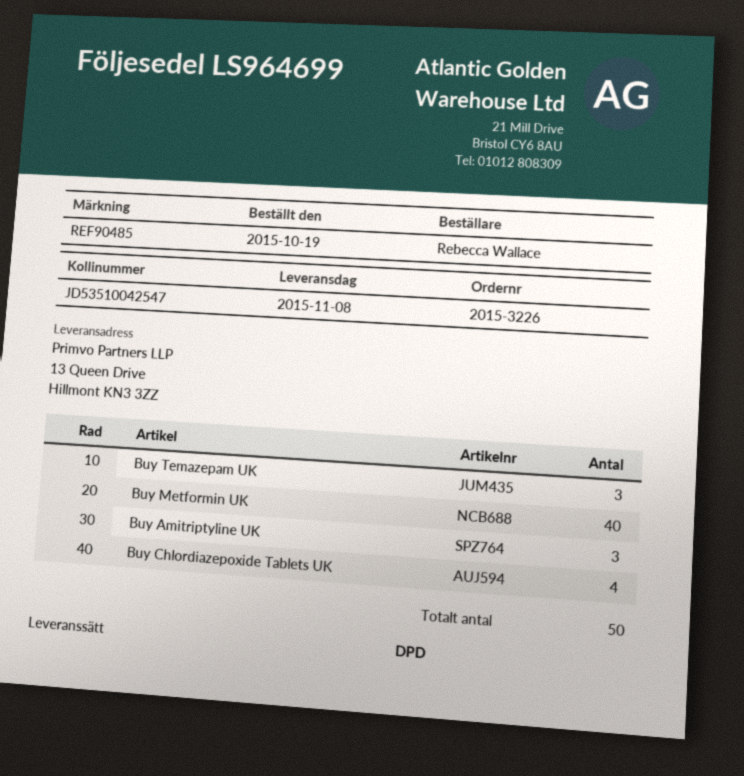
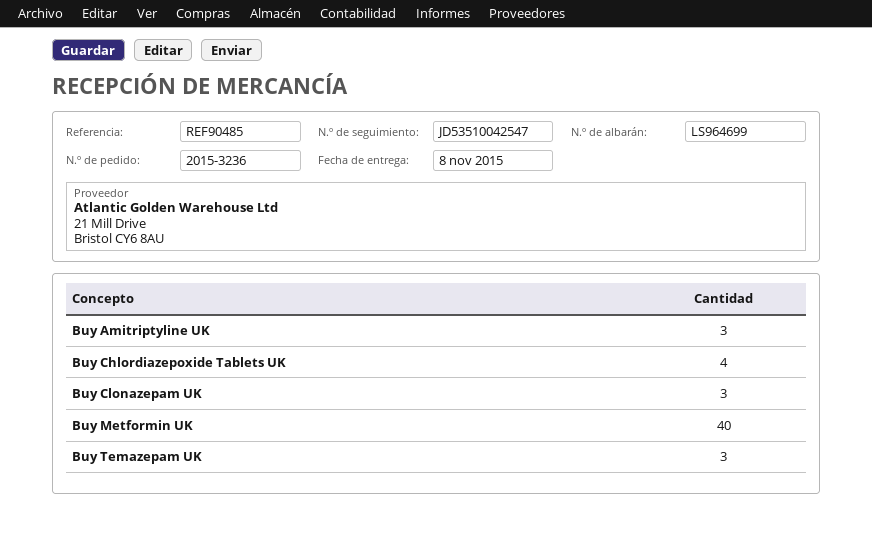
order number: 2015-3226 -> 2015-3236
Buy Clonazepam UK: none -> 3

